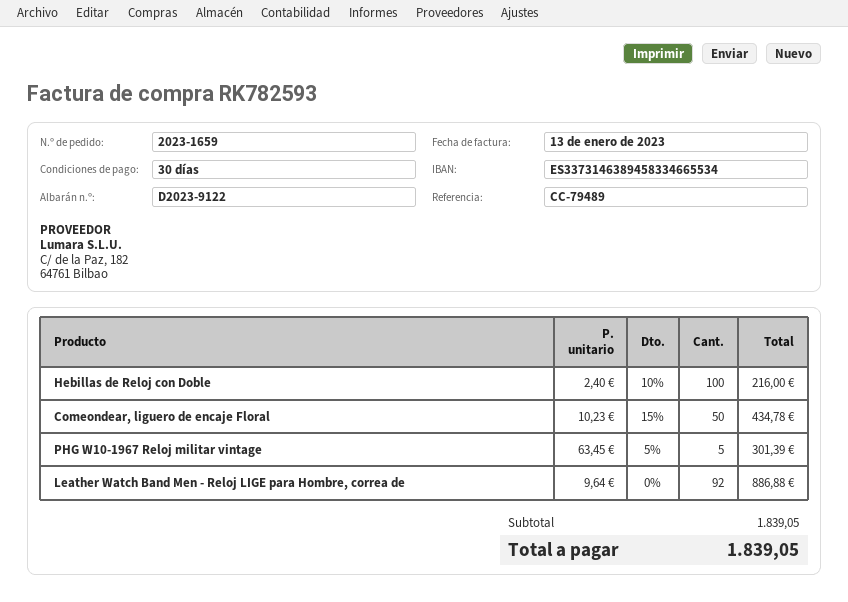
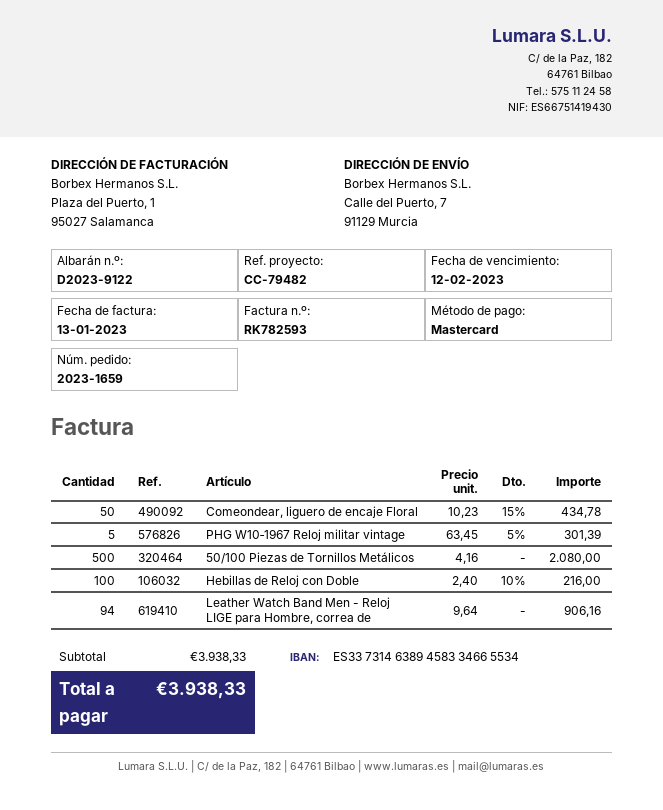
reference: CC-79489 -> CC-79482
Leather Watch Band Men - Reloj LIGE para Hombre, correa de: 92 x 9.64 = 886.88 -> 94 x 9.64 = 906.16
50/100 Piezas de Tornillos Metálicos: none -> 500 x 4.16 = 2080.00
subtotal: 1839.05 -> 3938.33
total: 1839.05 -> 3938.33

